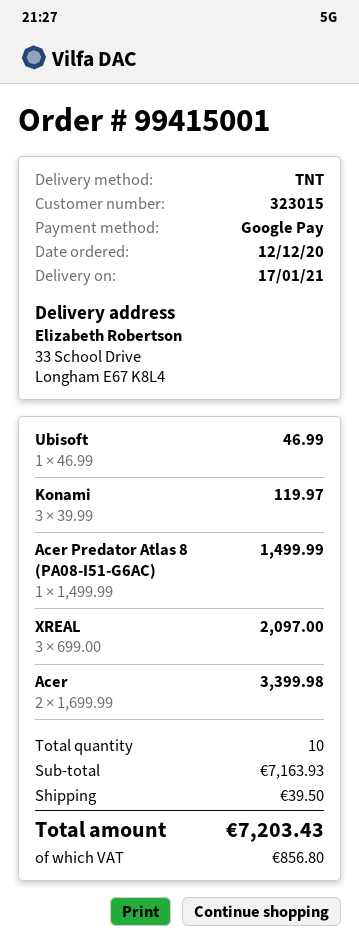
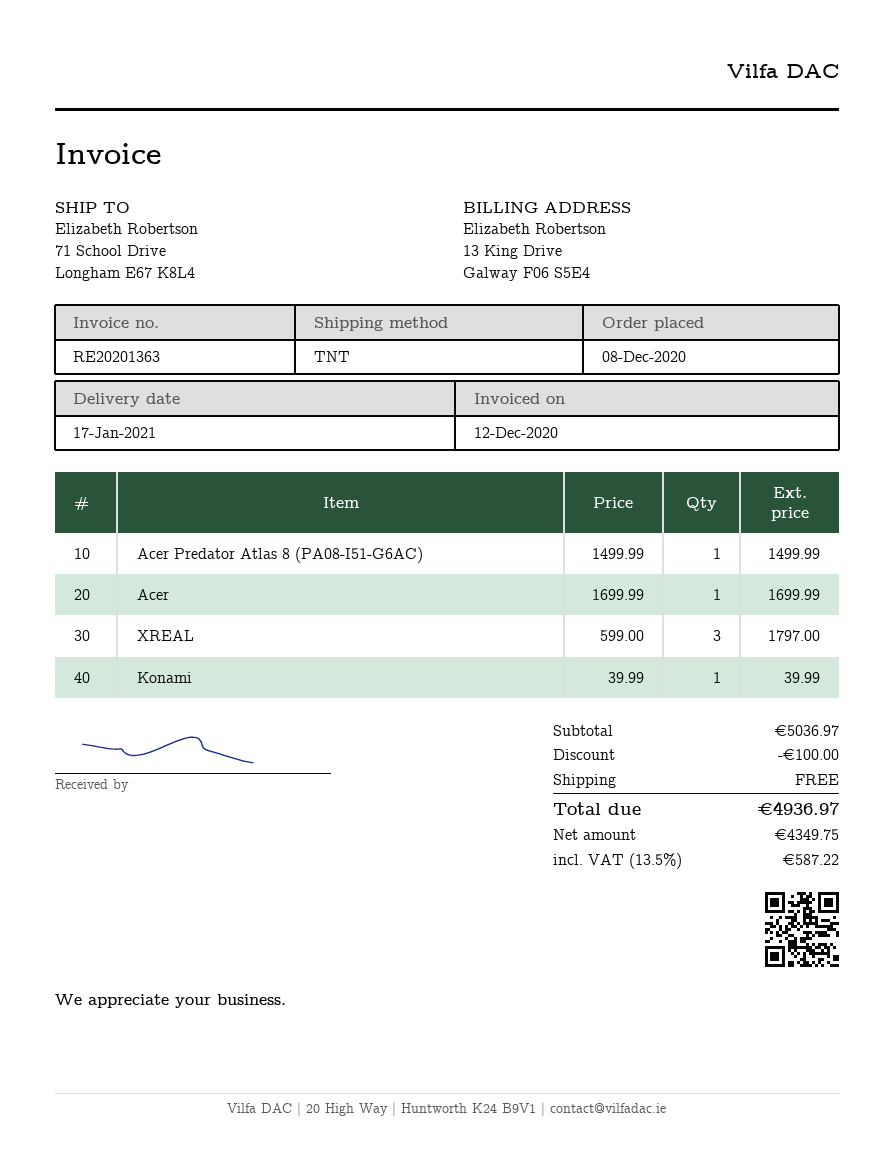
order date: 2020-12-12 -> 2020-12-08
ship to: 33 School Drive, Longham E67 K8L4 -> 71 School Drive, Longham E67 K8L4
Ubisoft: 1 x 46.99 = 46.99 -> none
Konami: 3 x 39.99 = 119.97 -> 1 x 39.99 = 39.99
XREAL: 3 x 699.00 = 2097.00 -> 3 x 599.00 = 1797.00
Acer: 2 x 1699.99 = 3399.98 -> 1 x 1699.99 = 1699.99
subtotal: 7163.93 -> 5036.97
discount: none -> 100.00
shipping: 39.50 -> 0.00
tax: 856.80 -> 587.22
total: 7203.43 -> 4936.97

